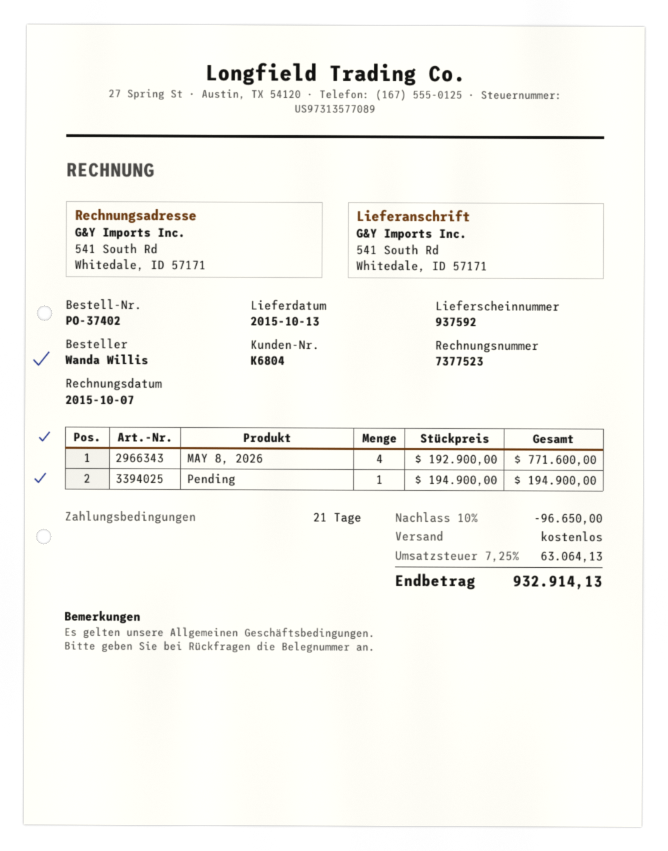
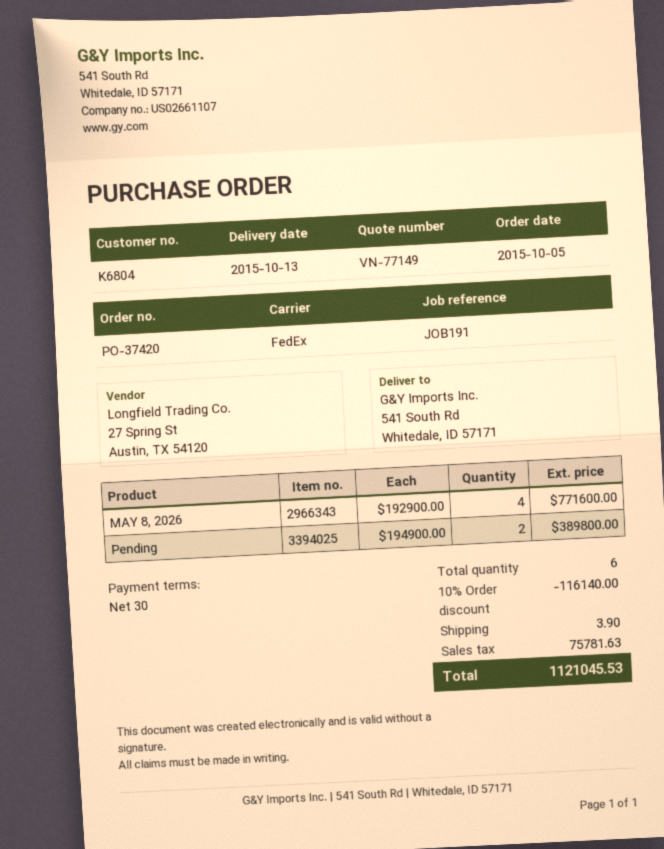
order number: PO-37402 -> PO-37420
payment terms: 21 days -> 30 days
Pending: 1 x 194900.00 = 194900.00 -> 2 x 194900.00 = 389800.00
discount: 10% = 96650.00 -> 10% = 116140.00
shipping: 0.00 -> 3.90
tax: 63064.13 -> 75781.63
total: 932914.13 -> 1121045.53

